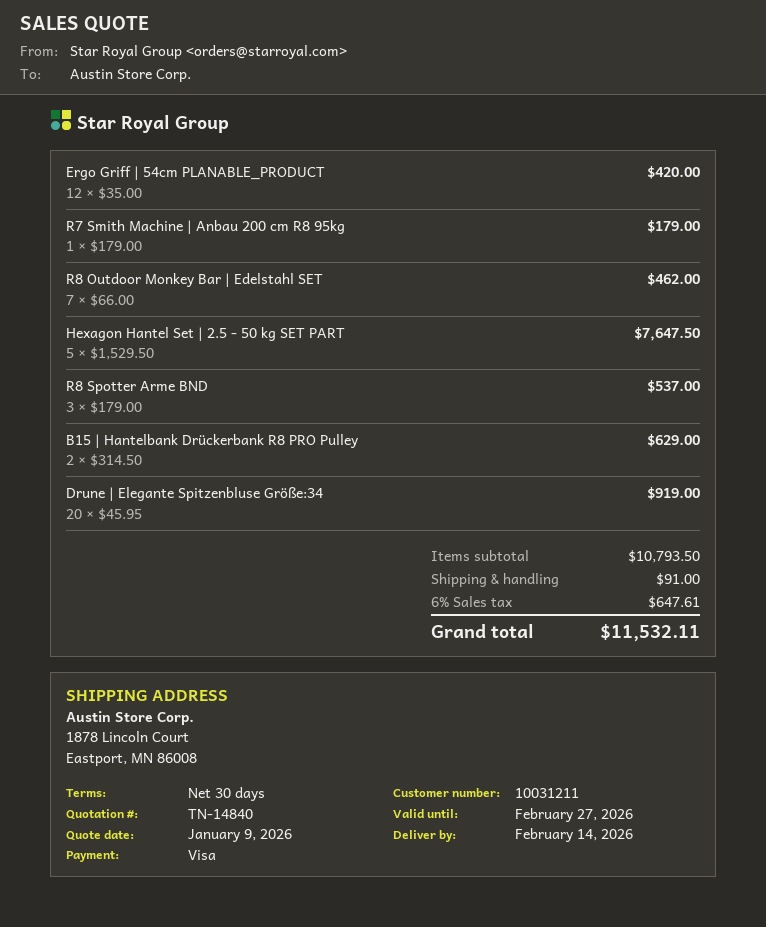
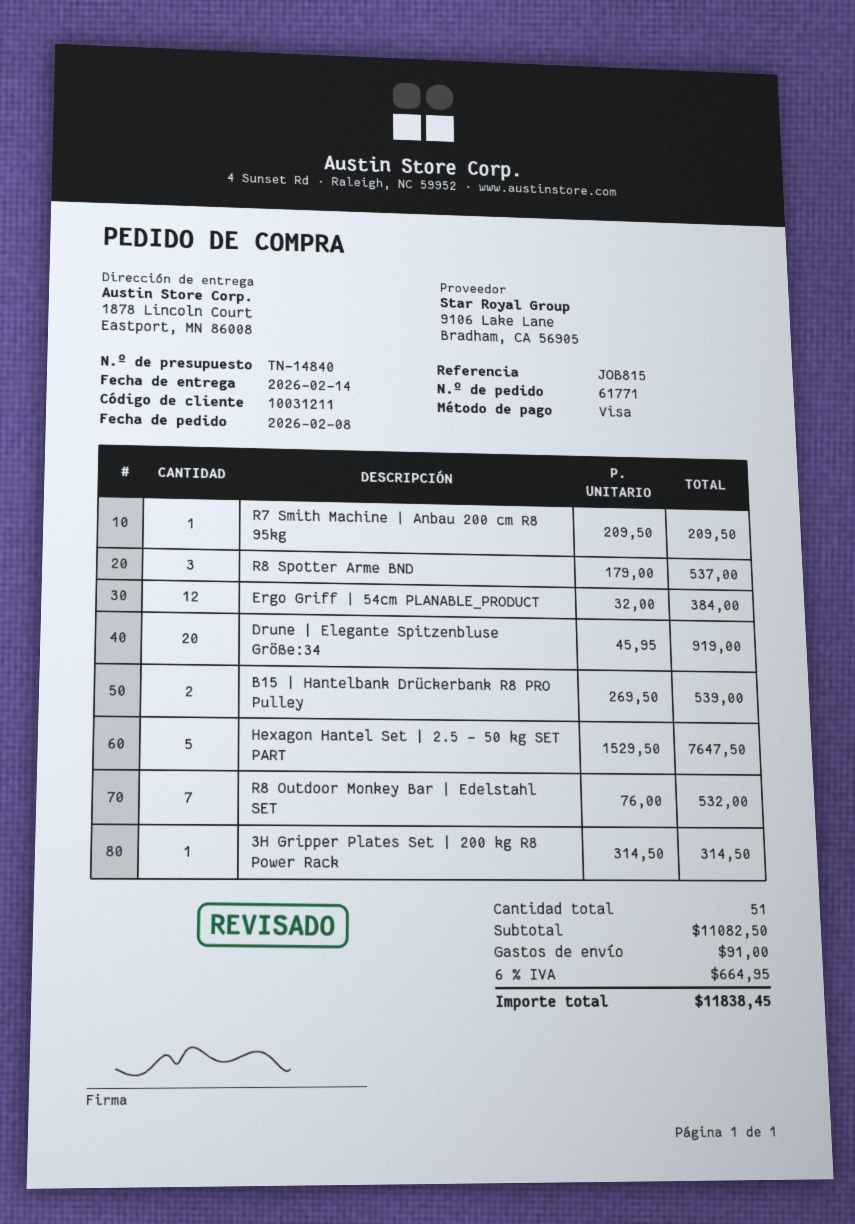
Ergo Griff | 54cm PLANABLE_PRODUCT: 12 x 35.00 = 420.00 -> 12 x 32.00 = 384.00
R7 Smith Machine | Anbau 200 cm R8 95kg: 1 x 179.00 = 179.00 -> 1 x 209.50 = 209.50
R8 Outdoor Monkey Bar | Edelstahl SET: 7 x 66.00 = 462.00 -> 7 x 76.00 = 532.00
B15 | Hantelbank Drückerbank R8 PRO Pulley: 2 x 314.50 = 629.00 -> 2 x 269.50 = 539.00
3H Gripper Plates Set | 200 kg R8 Power Rack: none -> 1 x 314.50 = 314.50
subtotal: 10793.50 -> 11082.50
tax: 6% = 647.61 -> 6% = 664.95
total: 11532.11 -> 11838.45

